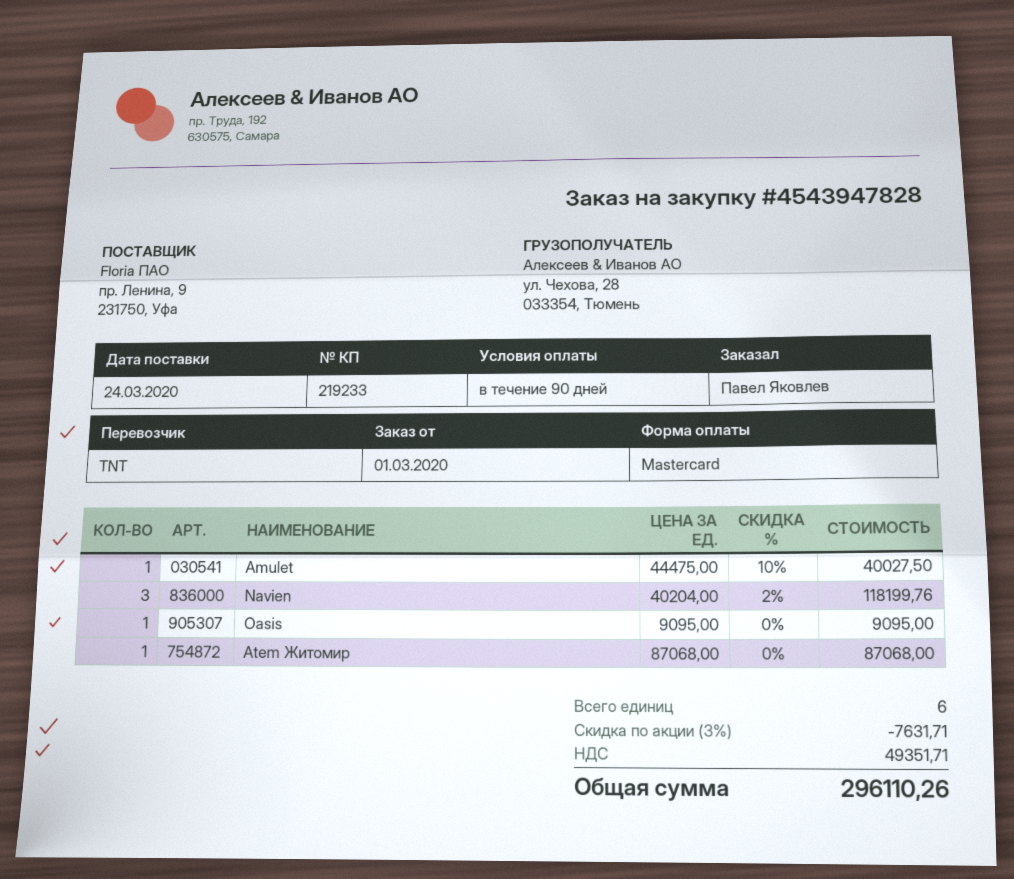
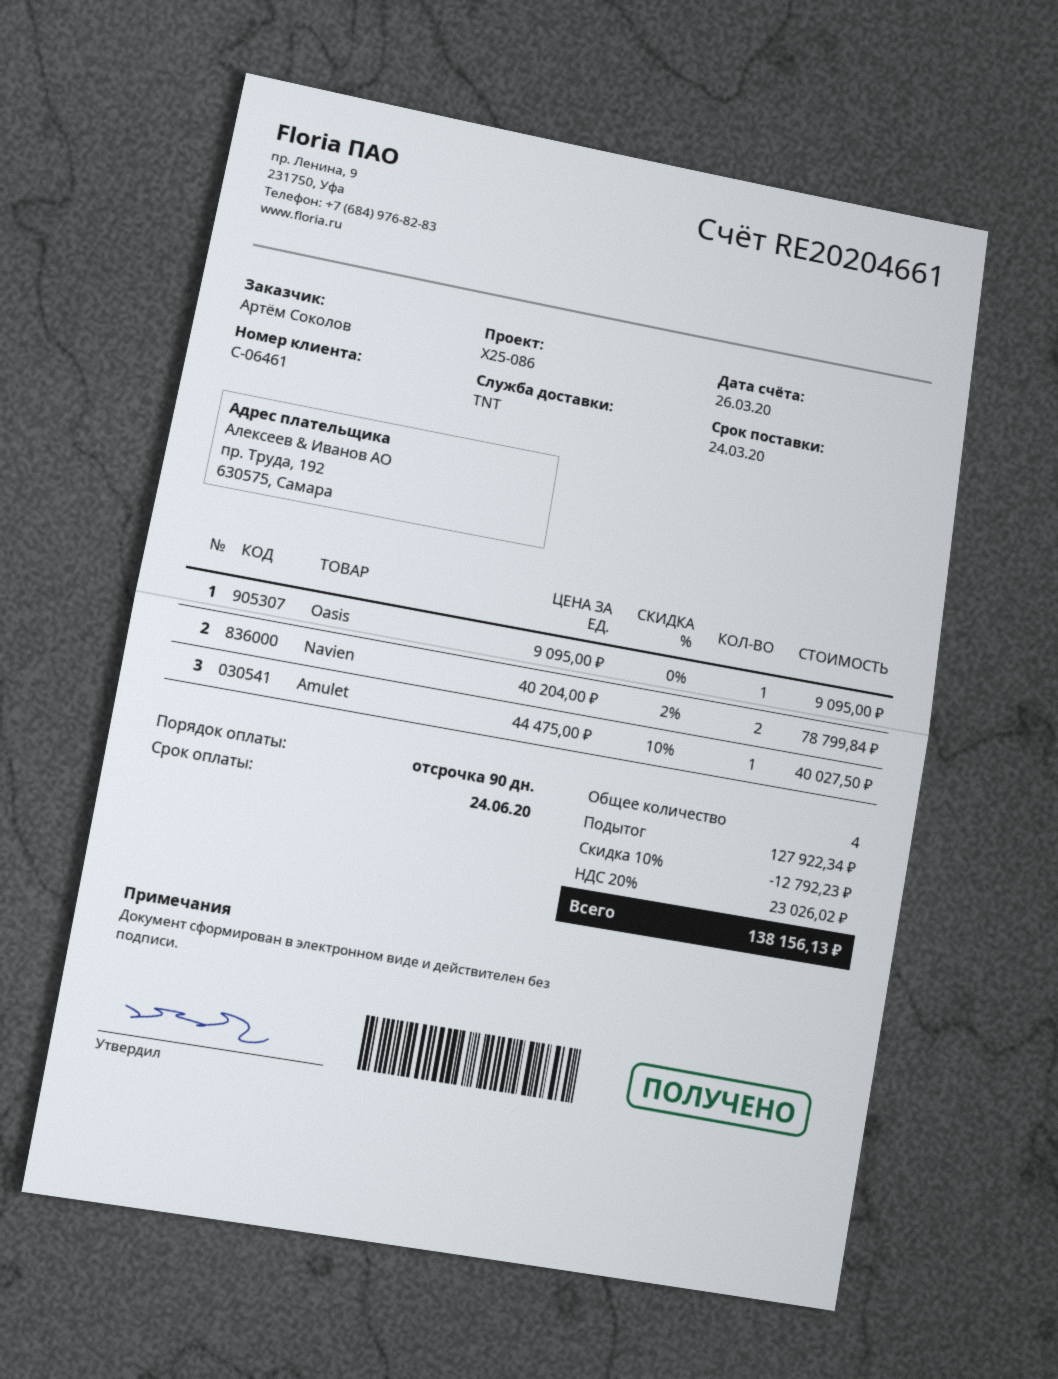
ordered by: Павел Яковлев -> Артём Соколов
Navien: 3 x 40204.00 - 2% = 118199.76 -> 2 x 40204.00 - 2% = 78799.84
Atem Житомир: 1 x 87068.00 = 87068.00 -> none
total quantity: 6 -> 4
discount: 3% = 7631.71 -> 10% = 12792.23
tax: 49351.71 -> 23026.02
total: 296110.26 -> 138156.13

